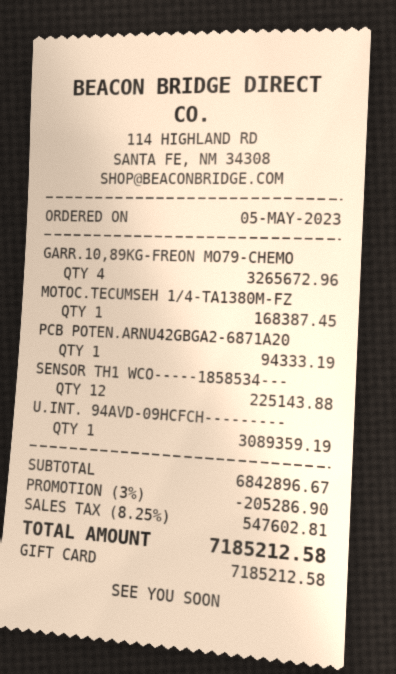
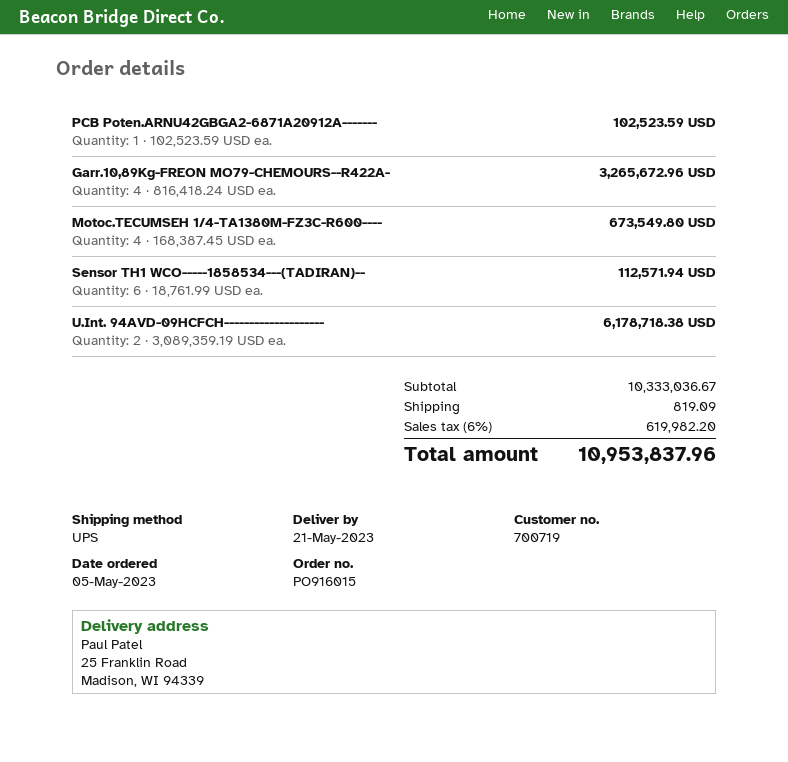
MOTOC.TECUMSEH 1/4-TA1380M-FZ: 1 for 168387.45 -> 4 for 673549.80
PCB POTEN.ARNU42GBGA2-6871A20: 1 for 94333.19 -> 1 for 102523.59
SENSOR TH1 WCO-----1858534---: 12 for 225143.88 -> 6 for 112571.94
U.INT. 94AVD-09HCFCH---------: 1 for 3089359.19 -> 2 for 6178718.38
subtotal: 6842896.67 -> 10333036.67
discount: 3% = 205286.90 -> none
shipping: none -> 819.09
tax: 8.25% = 547602.81 -> 6% = 619982.20
total: 7185212.58 -> 10953837.96

